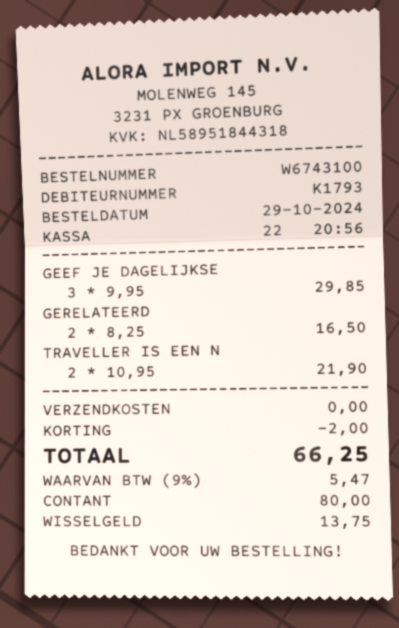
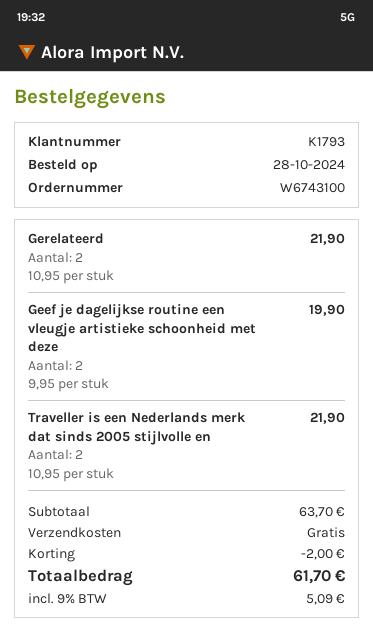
order date: 2024-10-29 -> 2024-10-28
GEEF JE DAGELIJKSE: 3 x 9.95 = 29.85 -> 2 x 9.95 = 19.90
GERELATEERD: 2 x 8.25 = 16.50 -> 2 x 10.95 = 21.90
tax: 9% = 5.47 -> 9% = 5.09
total: 66.25 -> 61.70

